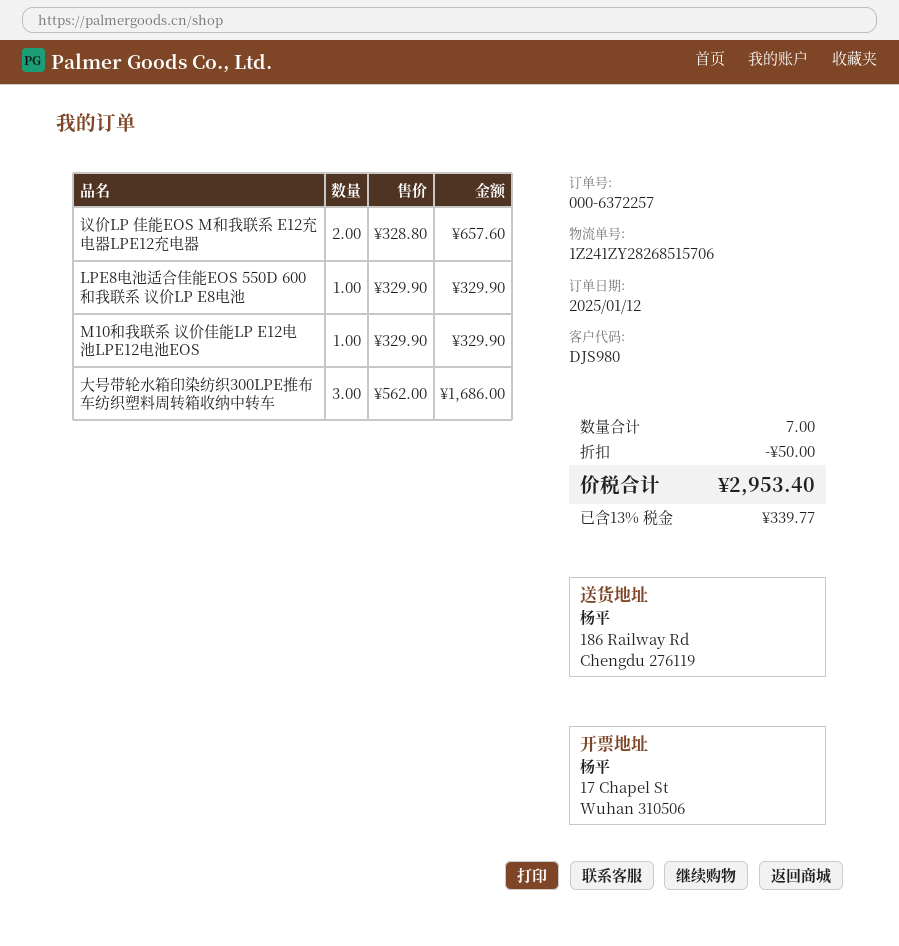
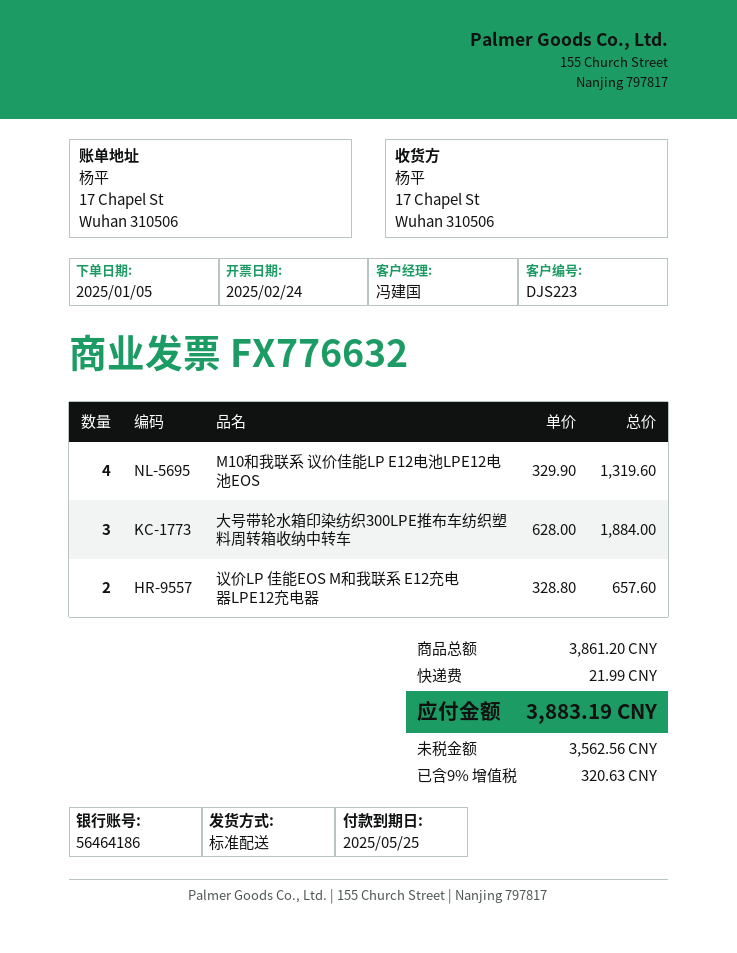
order date: 2025-01-12 -> 2025-01-05
customer number: DJS980 -> DJS223
ship to: 186 Railway Rd, Chengdu 276119 -> 17 Chapel St, Wuhan 310506
LPE8电池适合佳能EOS 550D 600和我联系 议价LP E8电池: 1 x 329.90 = 329.90 -> none
M10和我联系 议价佳能LP E12电池LPE12电池EOS: 1 x 329.90 = 329.90 -> 4 x 329.90 = 1319.60
大号带轮水箱印染纺织300LPE推布车纺织塑料周转箱收纳中转车: 3 x 562.00 = 1686.00 -> 3 x 628.00 = 1884.00
discount: 50.00 -> none
shipping: none -> 21.99
tax: 13% = 339.77 -> 9% = 320.63
total: 2953.40 -> 3883.19

